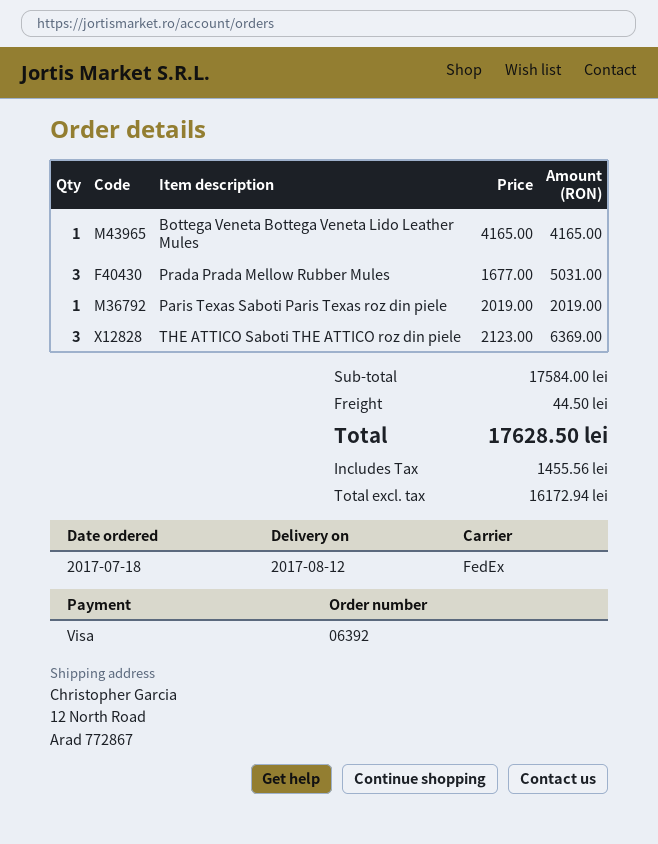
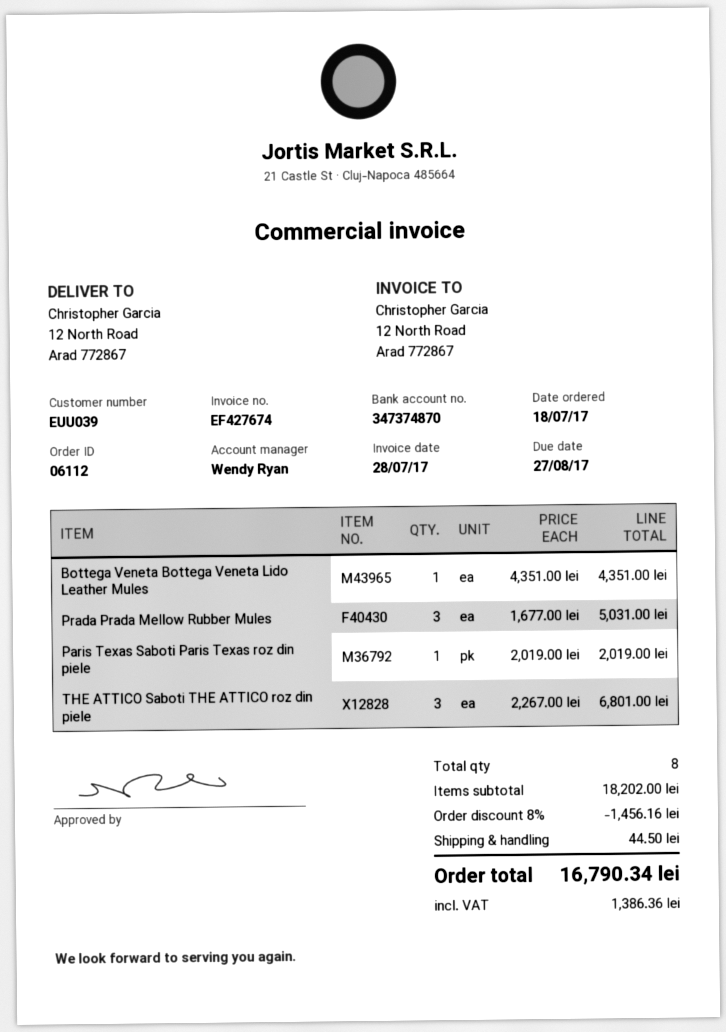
order number: 06392 -> 06112
Bottega Veneta Bottega Veneta Lido Leather Mules: 1 x 4165.00 = 4165.00 -> 1 x 4351.00 = 4351.00
THE ATTICO Saboti THE ATTICO roz din piele: 3 x 2123.00 = 6369.00 -> 3 x 2267.00 = 6801.00
subtotal: 17584.00 -> 18202.00
discount: none -> 8% = 1456.16
tax: 1455.56 -> 1386.36
total: 17628.50 -> 16790.34

